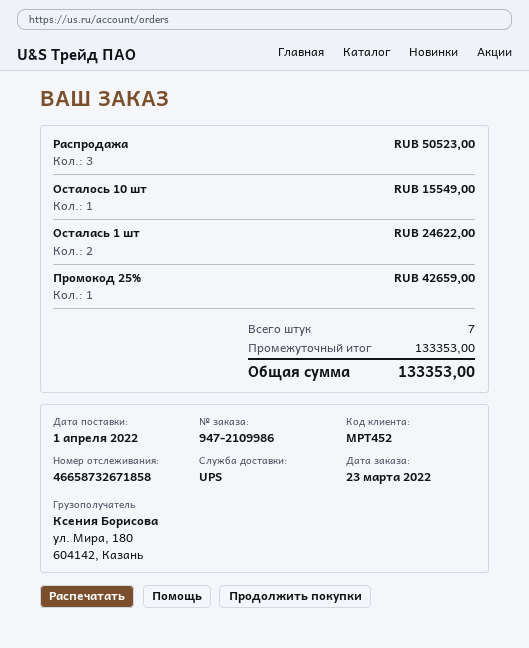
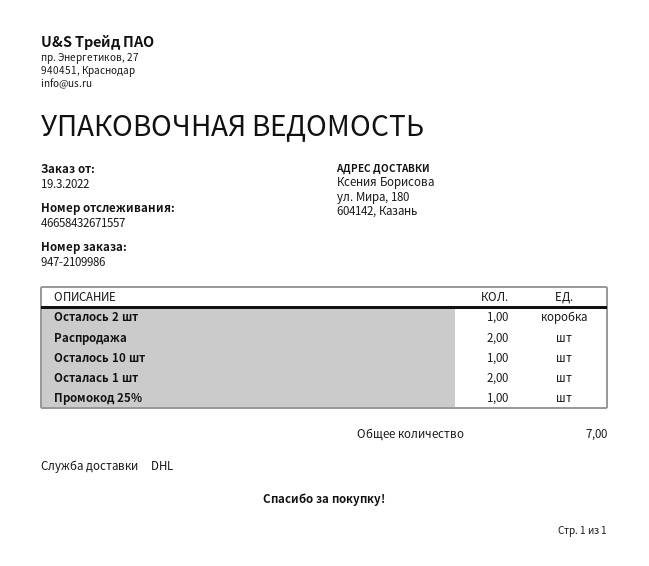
order date: 2022-03-23 -> 2022-03-19
shipping method: UPS -> DHL
tracking number: 46658732671858 -> 46658432671557
Распродажа: 3 -> 2
Осталось 2 шт: none -> 1

